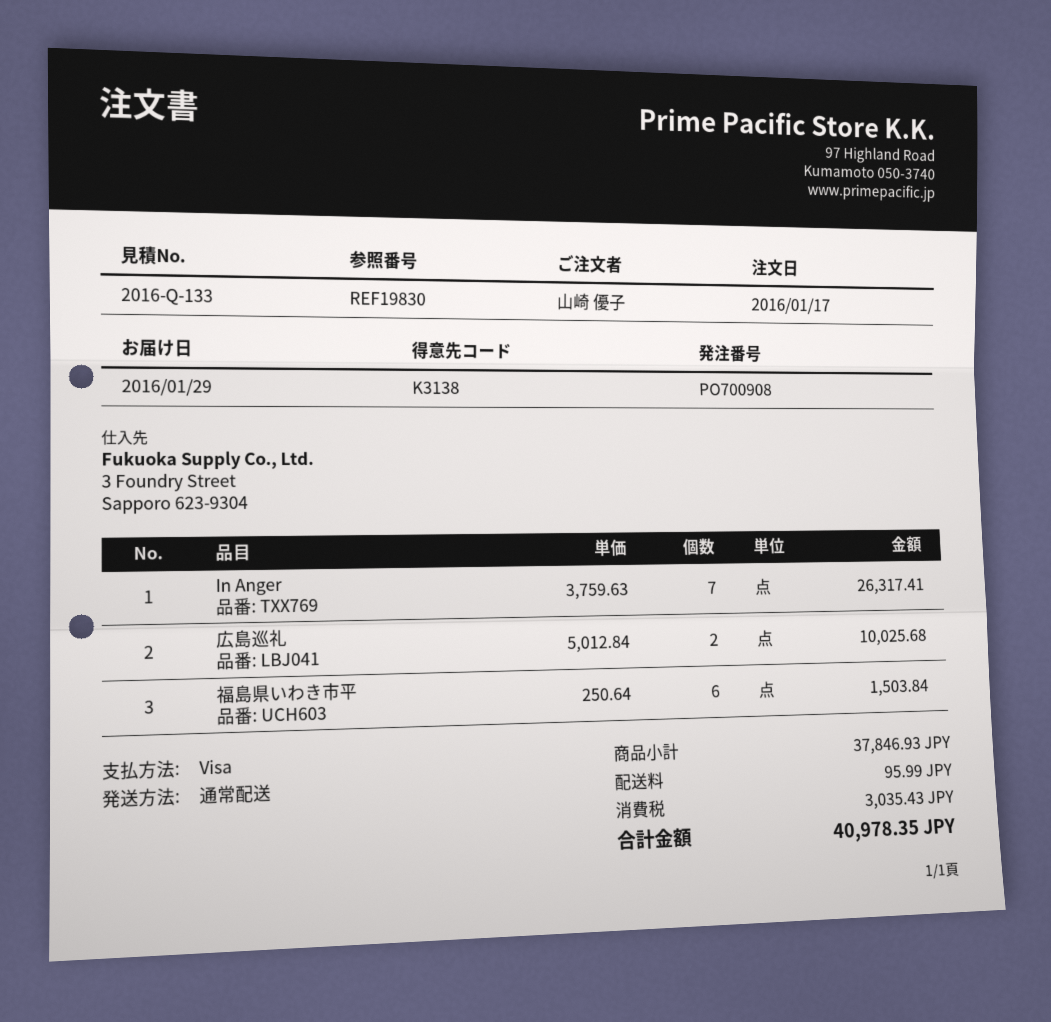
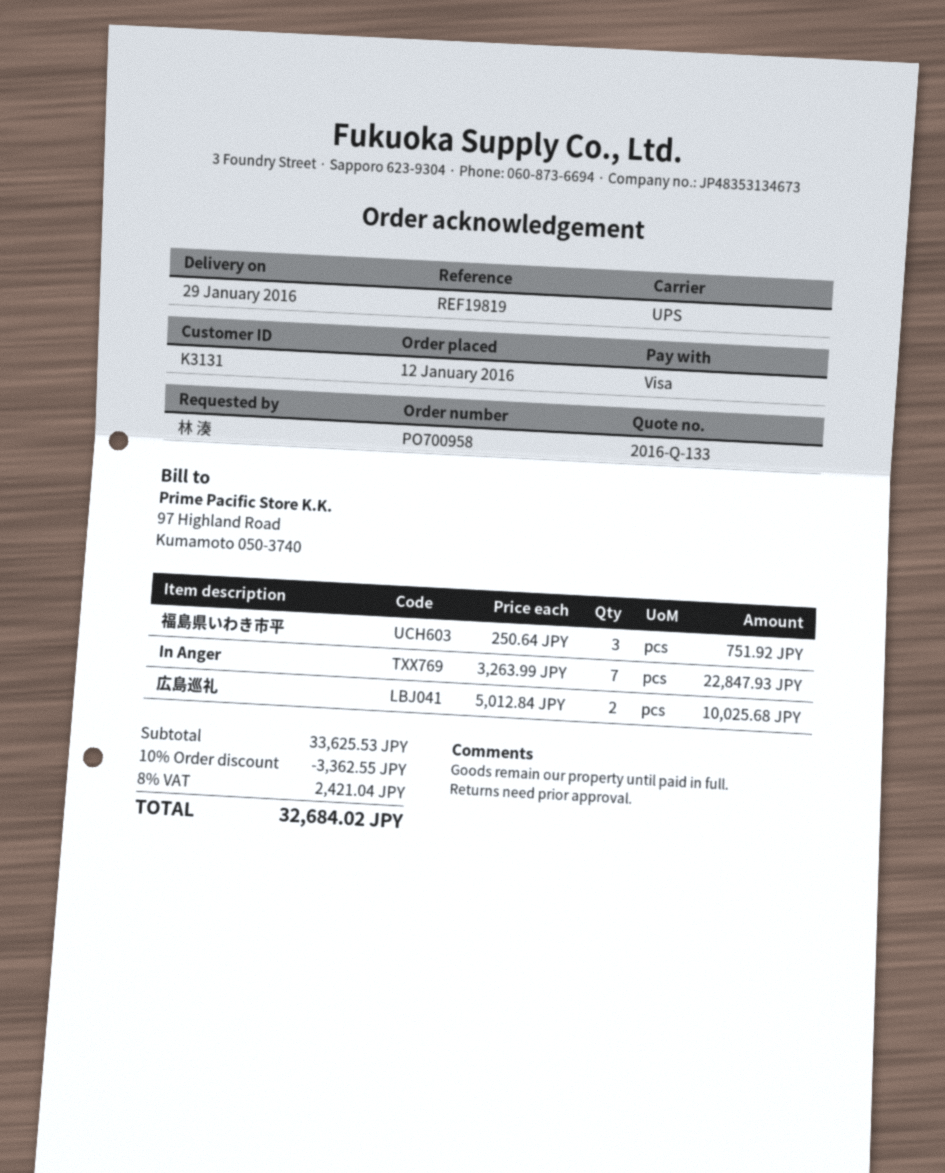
order number: PO700908 -> PO700958
order date: 2016-01-17 -> 2016-01-12
customer number: K3138 -> K3131
reference: REF19830 -> REF19819
ordered by: 山崎 優子 -> 林 湊
shipping method: standard -> UPS
In Anger: 7 x 3759.63 = 26317.41 -> 7 x 3263.99 = 22847.93
福島県いわき市平: 6 x 250.64 = 1503.84 -> 3 x 250.64 = 751.92
subtotal: 37846.93 -> 33625.53
discount: none -> 10% = 3362.55
shipping: 95.99 -> none
tax: 3035.43 -> 2421.04
total: 40978.35 -> 32684.02

